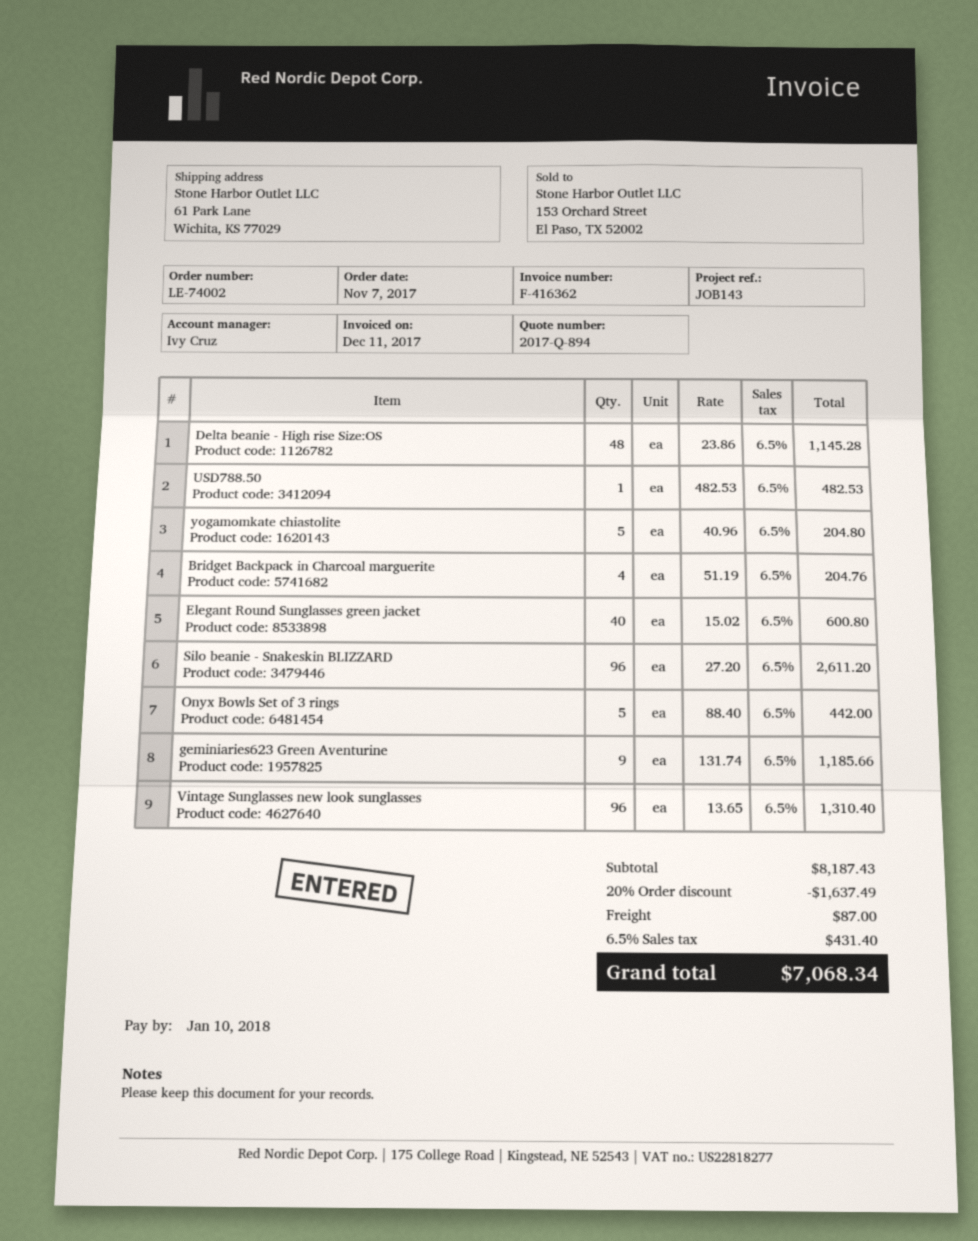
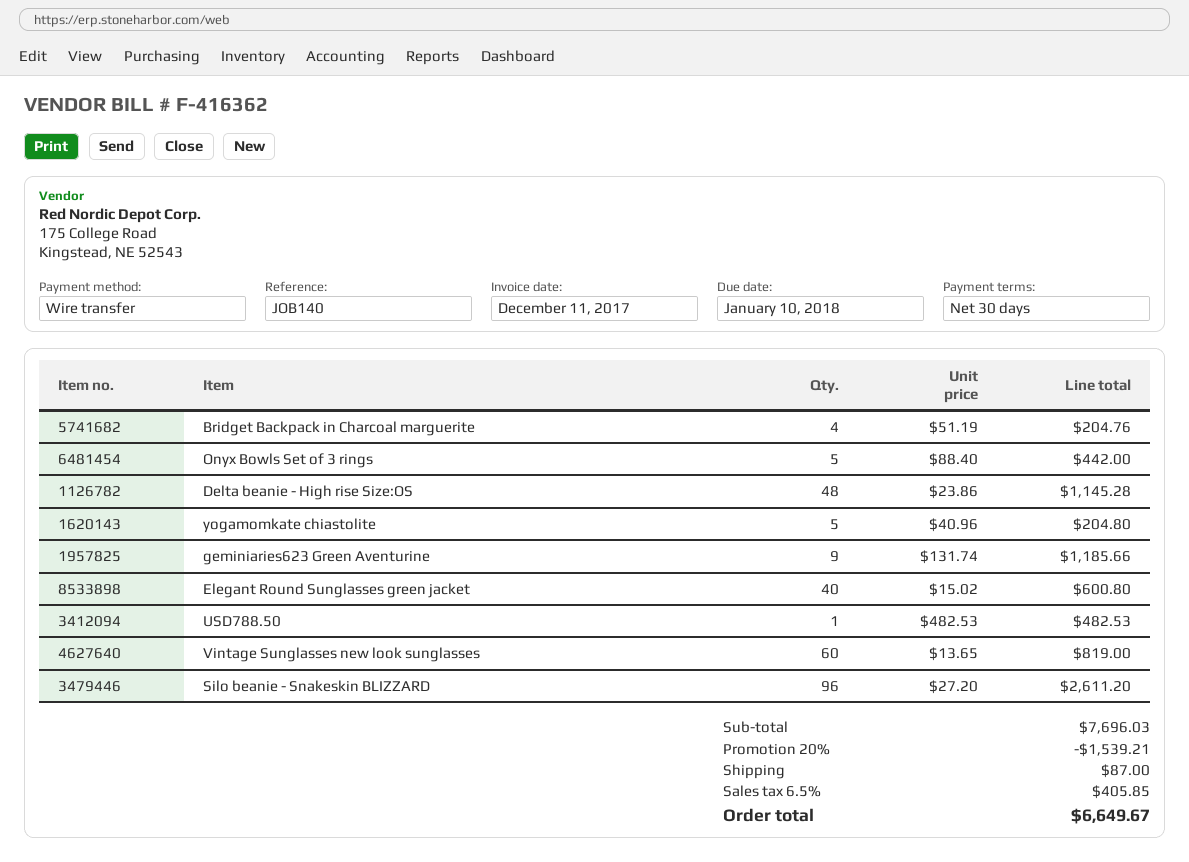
reference: JOB143 -> JOB140
Vintage Sunglasses new look sunglasses: 96 x 13.65 = 1310.40 -> 60 x 13.65 = 819.00
subtotal: 8187.43 -> 7696.03
discount: 20% = 1637.49 -> 20% = 1539.21
tax: 6.5% = 431.40 -> 6.5% = 405.85
total: 7068.34 -> 6649.67

